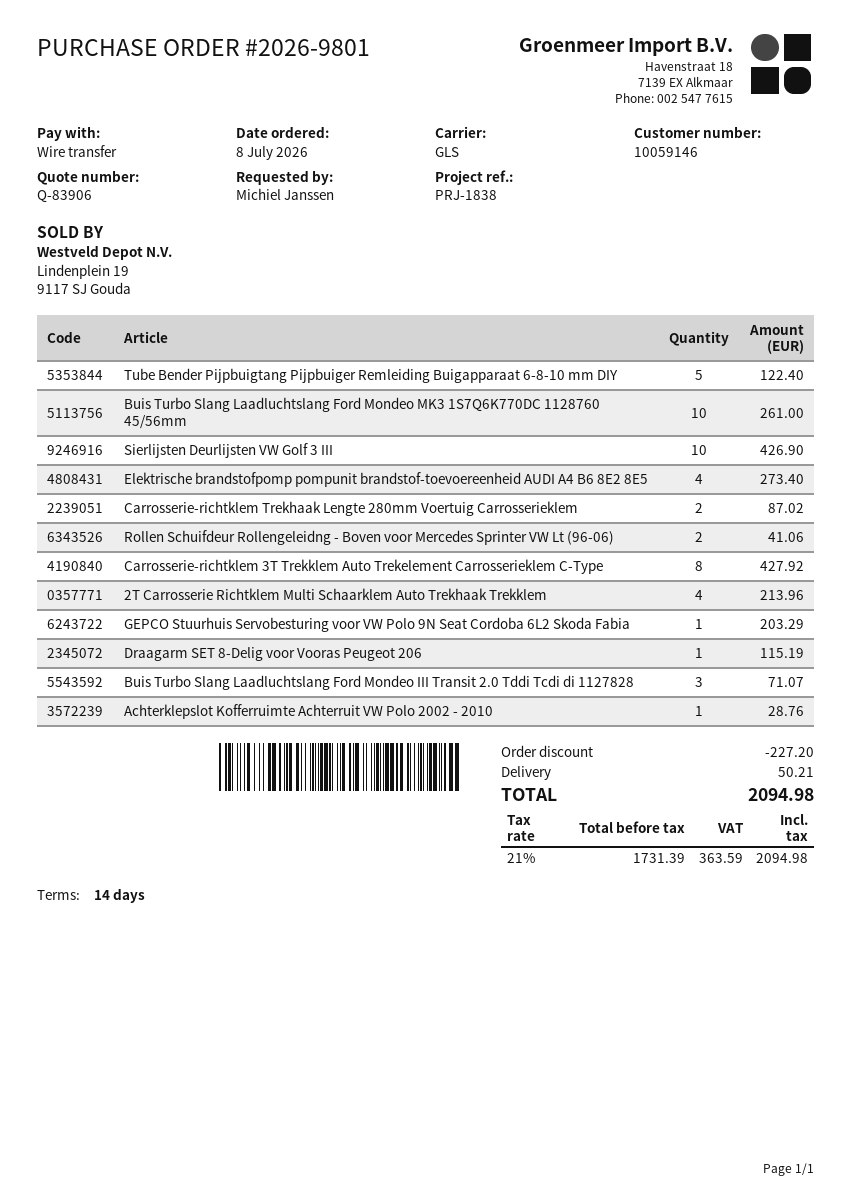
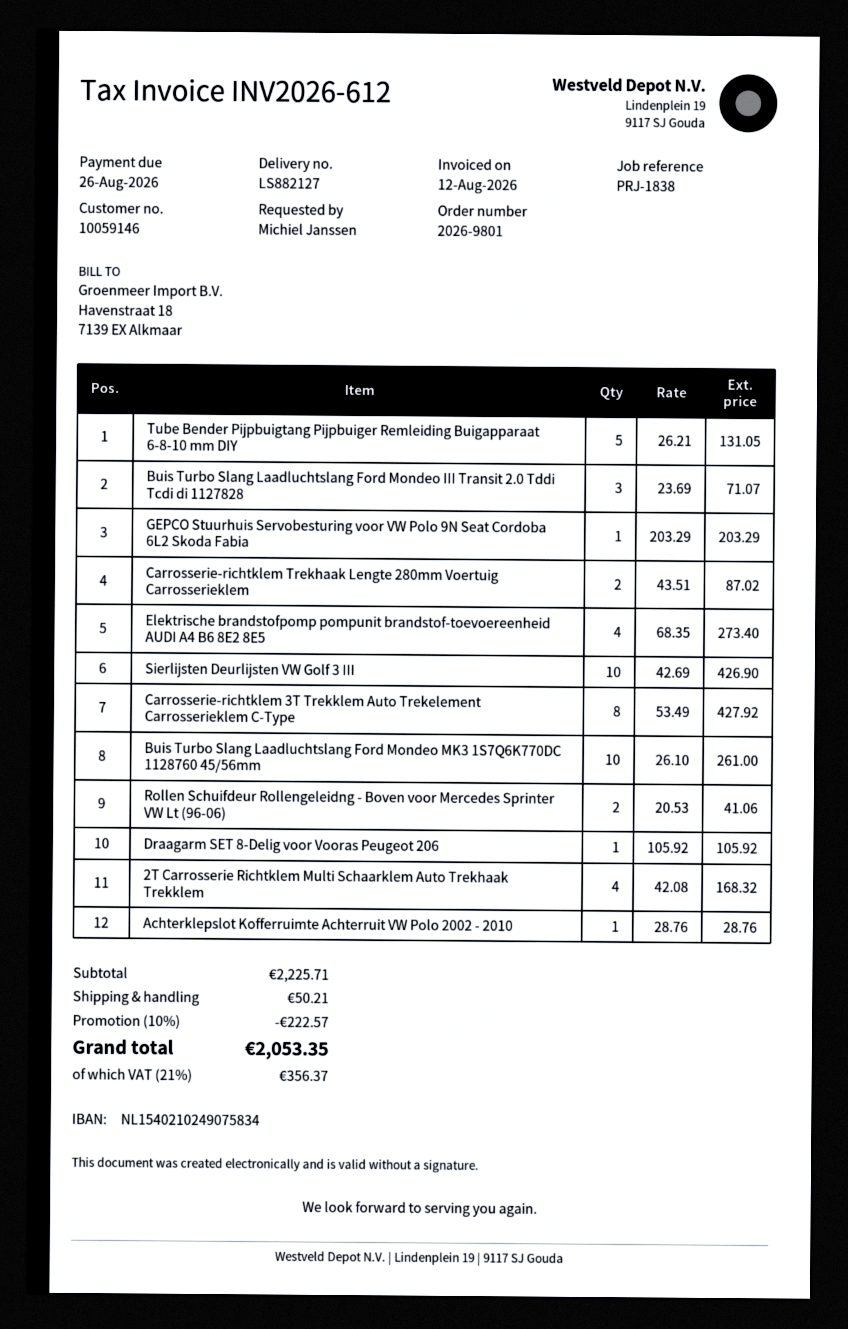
Tube Bender Pijpbuigtang Pijpbuiger Remleiding Buigapparaat 6-8-10 mm DIY: 5 for 122.40 -> 5 for 131.05
2T Carrosserie Richtklem Multi Schaarklem Auto Trekhaak Trekklem: 4 for 213.96 -> 4 for 168.32
Draagarm SET 8-Delig voor Vooras Peugeot 206: 1 for 115.19 -> 1 for 105.92
discount: 227.20 -> 222.57
tax: 21% = 363.59 -> 21% = 356.37
total: 2094.98 -> 2053.35

